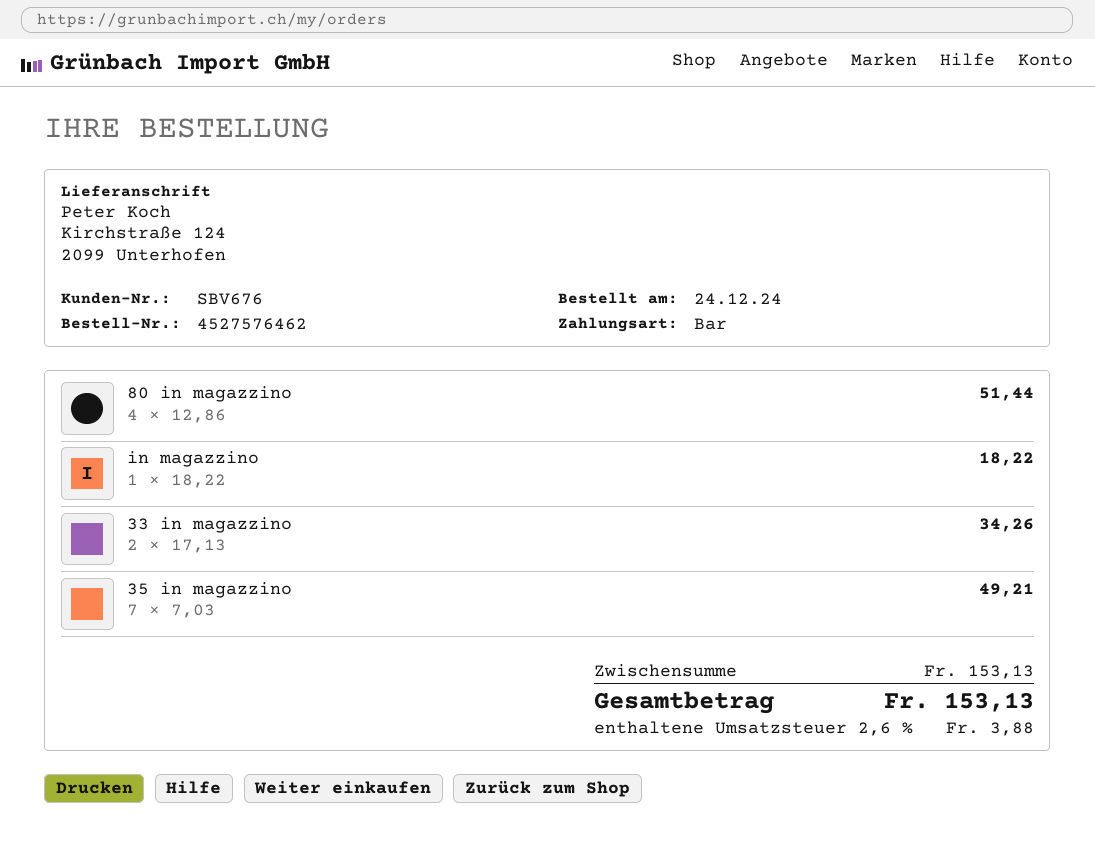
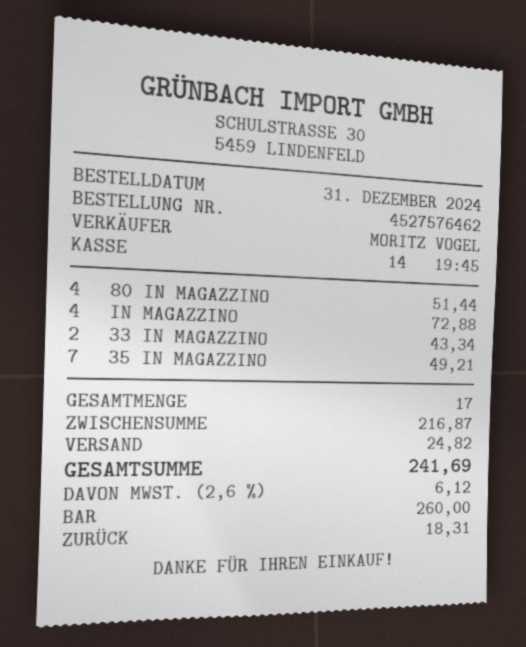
order date: 2024-12-24 -> 2024-12-31
in magazzino: 1 for 18.22 -> 4 for 72.88
33 in magazzino: 2 for 34.26 -> 2 for 43.34
subtotal: 153.13 -> 216.87
shipping: none -> 24.82
tax: 2.6% = 3.88 -> 2.6% = 6.12
total: 153.13 -> 241.69

